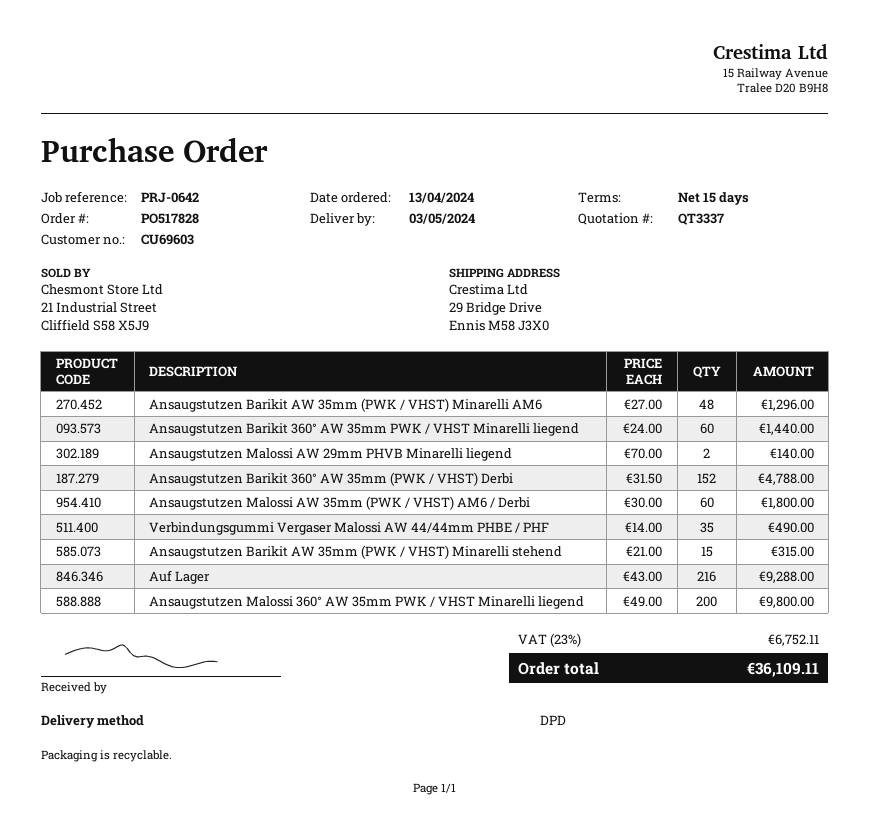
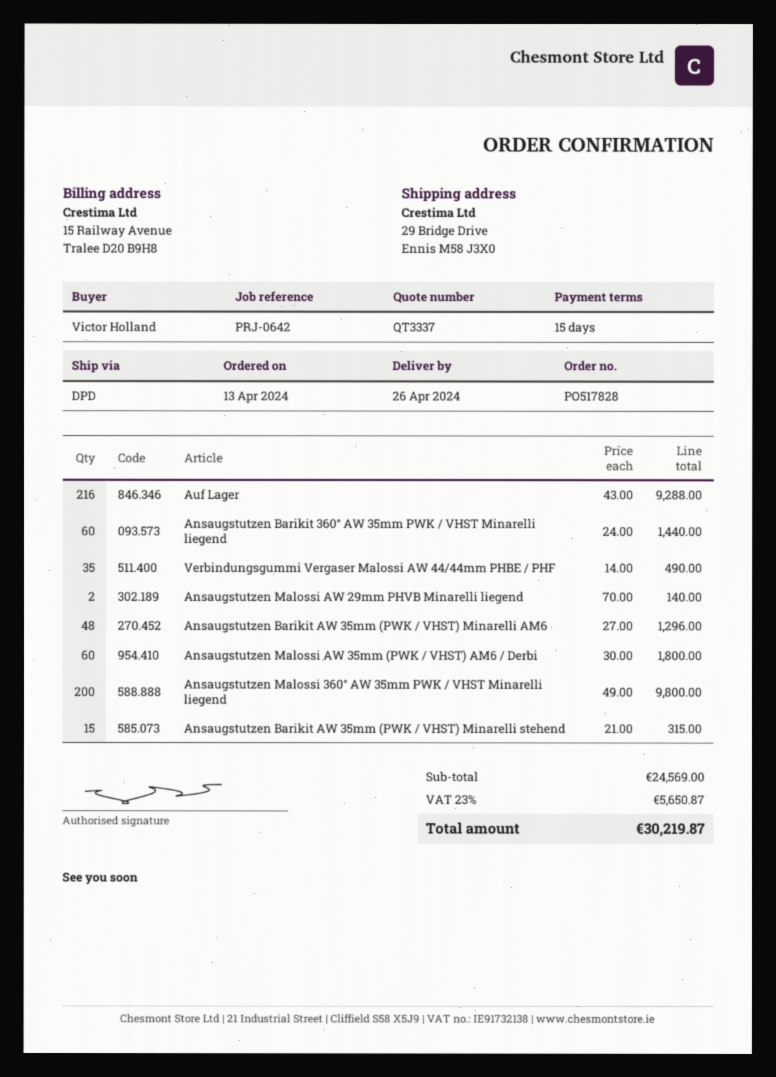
delivery date: 2024-05-03 -> 2024-04-26
Ansaugstutzen Barikit 360° AW 35mm (PWK / VHST) Derbi: 152 x 31.50 = 4788.00 -> none
tax: 23% = 6752.11 -> 23% = 5650.87
total: 36109.11 -> 30219.87

